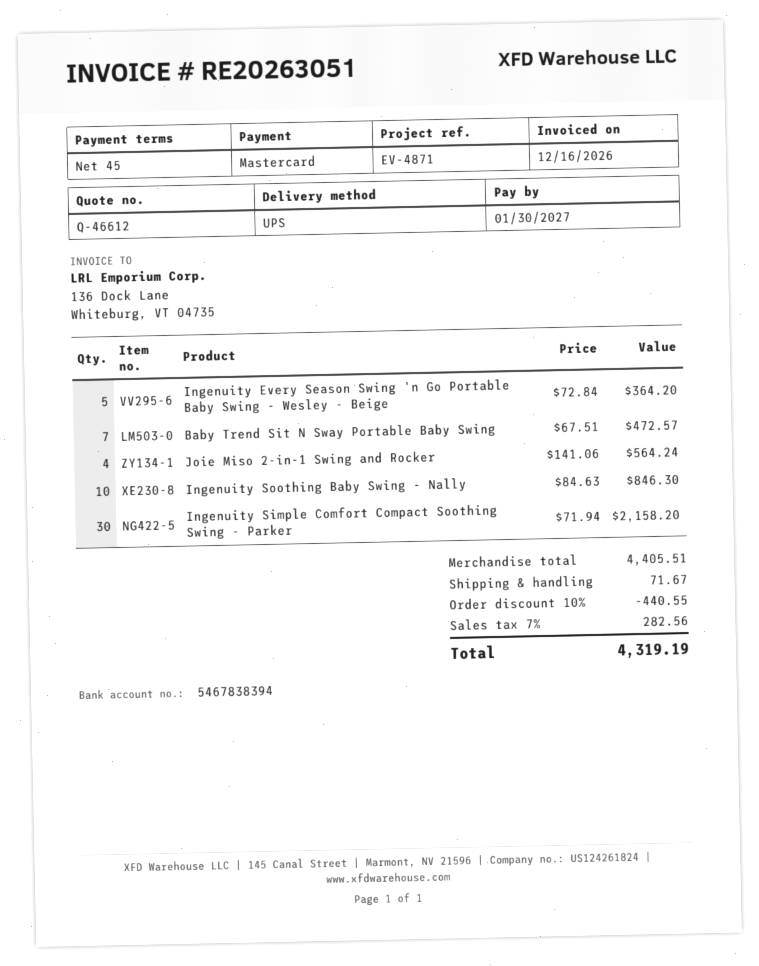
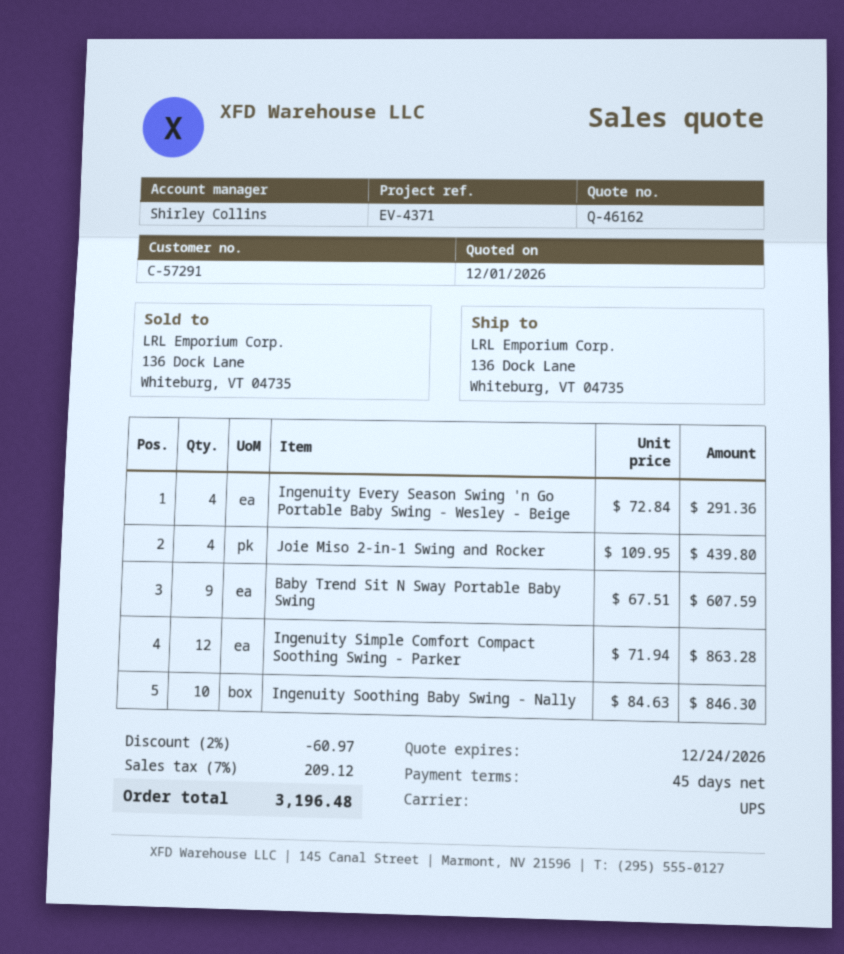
quote number: Q-46612 -> Q-46162
reference: EV-4871 -> EV-4371
Ingenuity Every Season Swing 'n Go Portable Baby Swing - Wesley - Beige: 5 x 72.84 = 364.20 -> 4 x 72.84 = 291.36
Baby Trend Sit N Sway Portable Baby Swing: 7 x 67.51 = 472.57 -> 9 x 67.51 = 607.59
Joie Miso 2-in-1 Swing and Rocker: 4 x 141.06 = 564.24 -> 4 x 109.95 = 439.80
Ingenuity Simple Comfort Compact Soothing Swing - Parker: 30 x 71.94 = 2158.20 -> 12 x 71.94 = 863.28
discount: 10% = 440.55 -> 2% = 60.97
shipping: 71.67 -> none
tax: 7% = 282.56 -> 7% = 209.12
total: 4319.19 -> 3196.48

